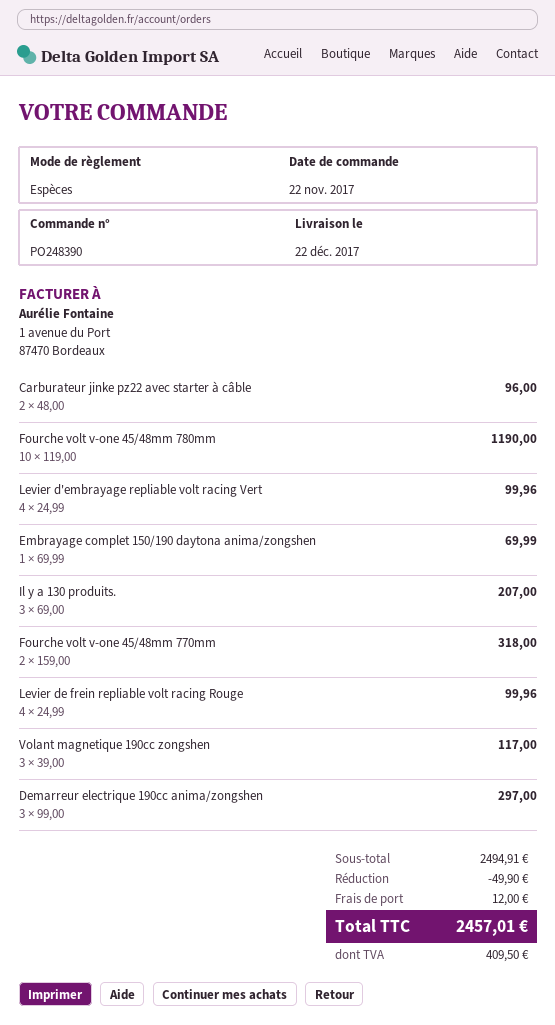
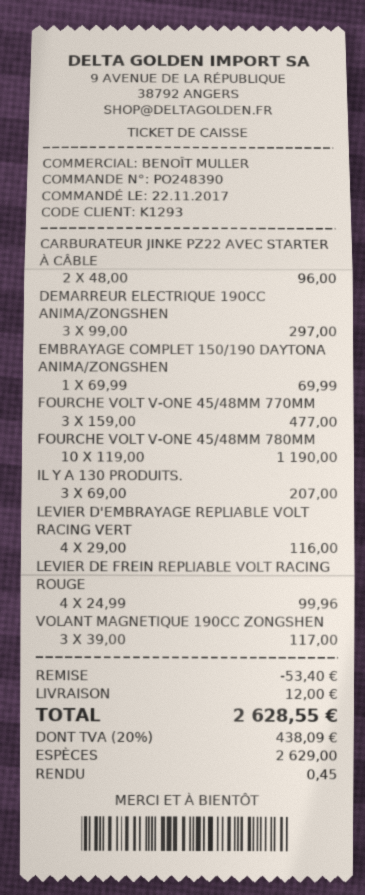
Levier d'embrayage repliable volt racing Vert: 4 x 24.99 = 99.96 -> 4 x 29.00 = 116.00
Fourche volt v-one 45/48mm 770mm: 2 x 159.00 = 318.00 -> 3 x 159.00 = 477.00
discount: 49.90 -> 53.40
tax: 409.50 -> 438.09
total: 2457.01 -> 2628.55

